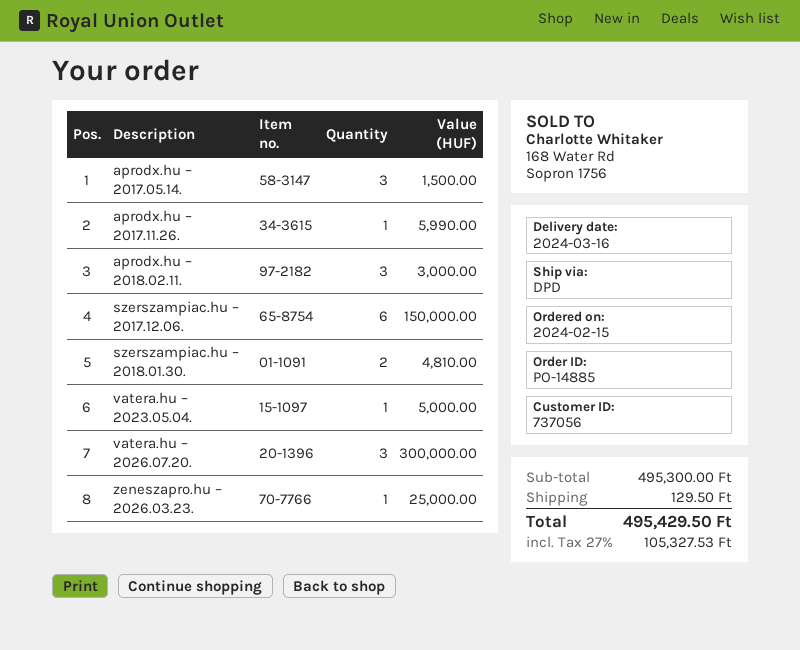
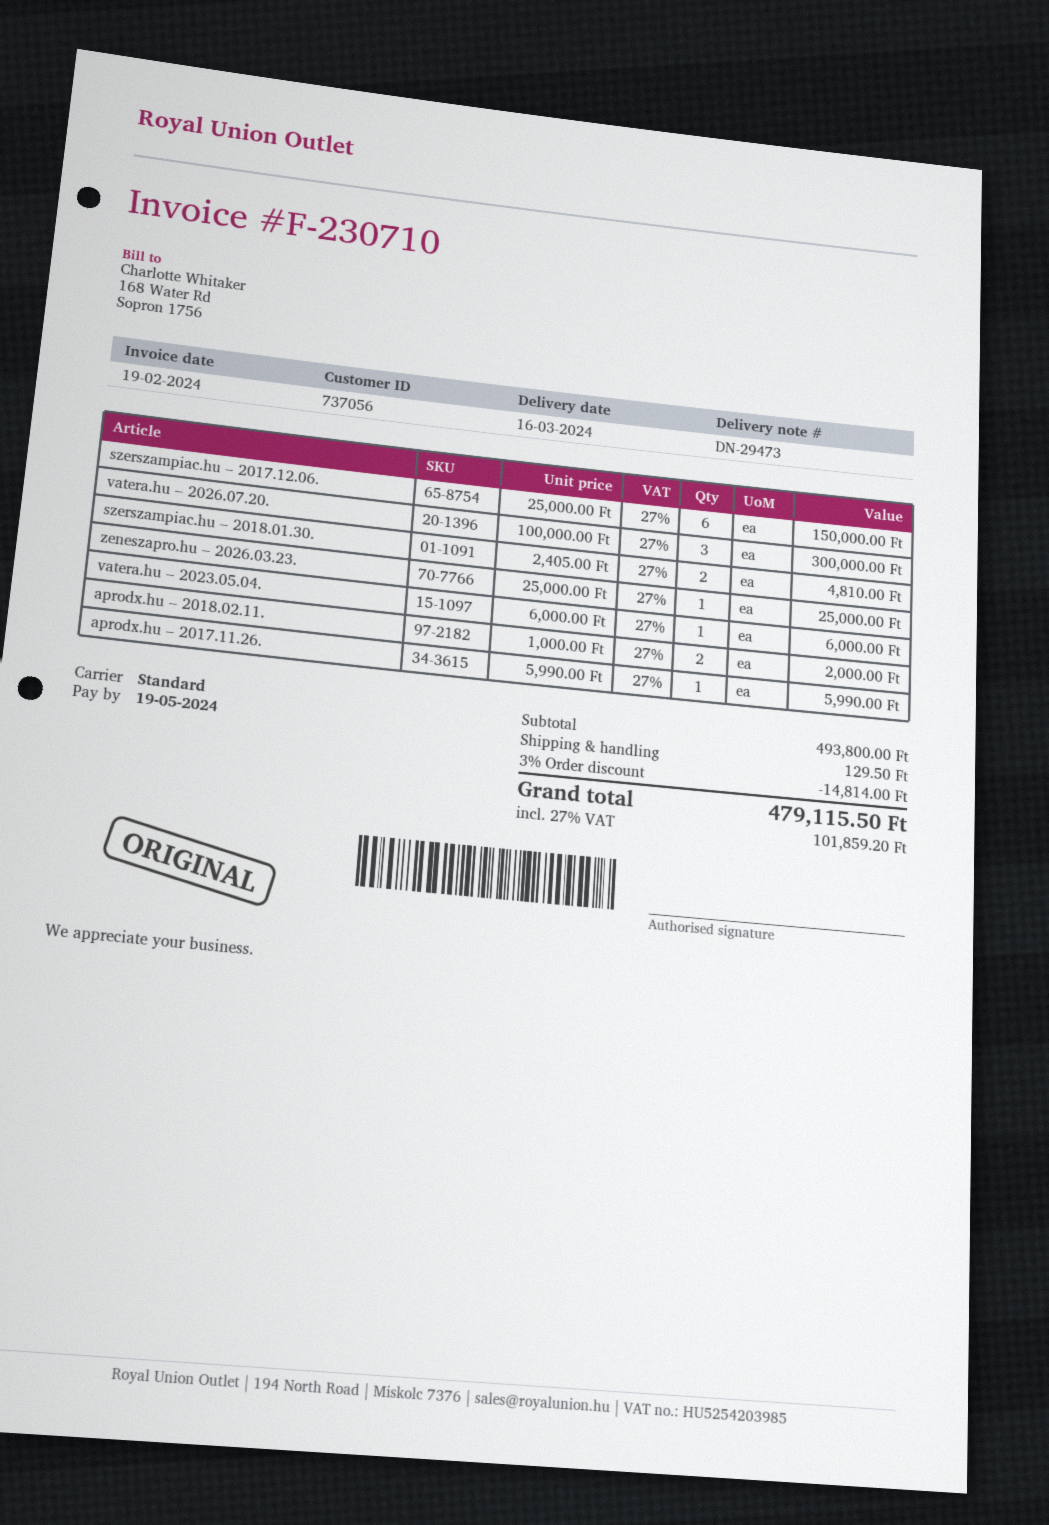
shipping method: DPD -> standard
aprodx.hu – 2017.05.14.: 3 for 1500.00 -> none
aprodx.hu – 2018.02.11.: 3 for 3000.00 -> 2 for 2000.00
vatera.hu – 2023.05.04.: 1 for 5000.00 -> 1 for 6000.00
subtotal: 495300.00 -> 493800.00
discount: none -> 3% = 14814.00
tax: 27% = 105327.53 -> 27% = 101859.20
total: 495429.50 -> 479115.50

